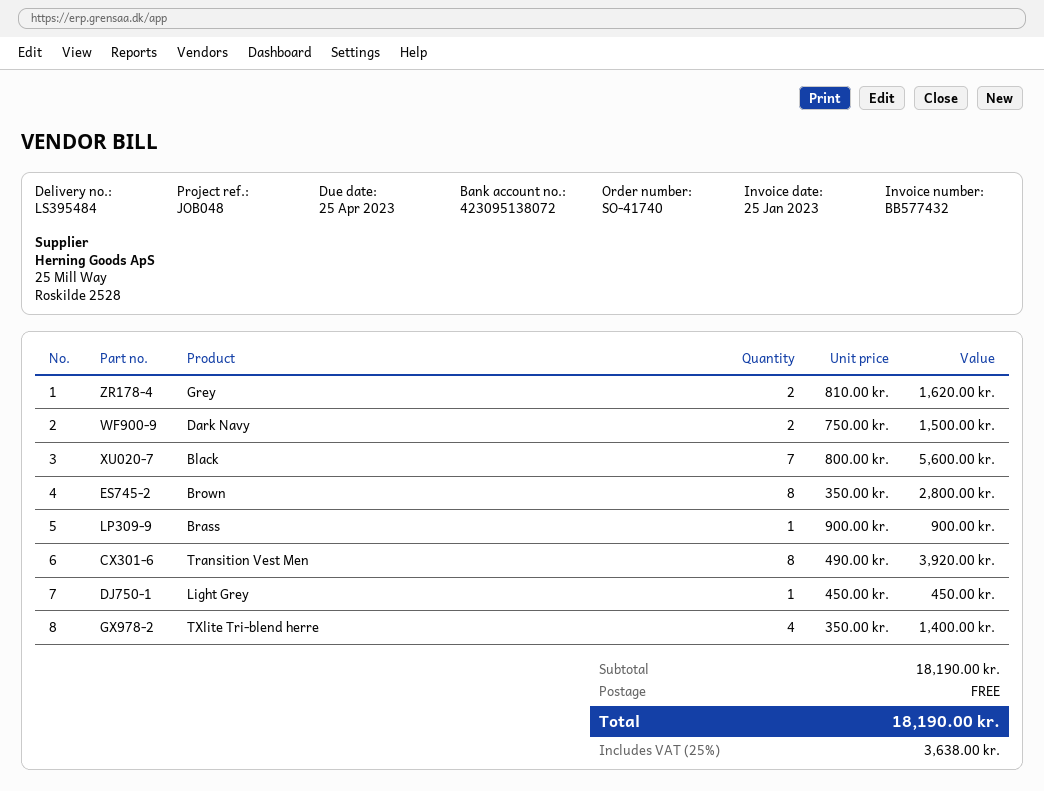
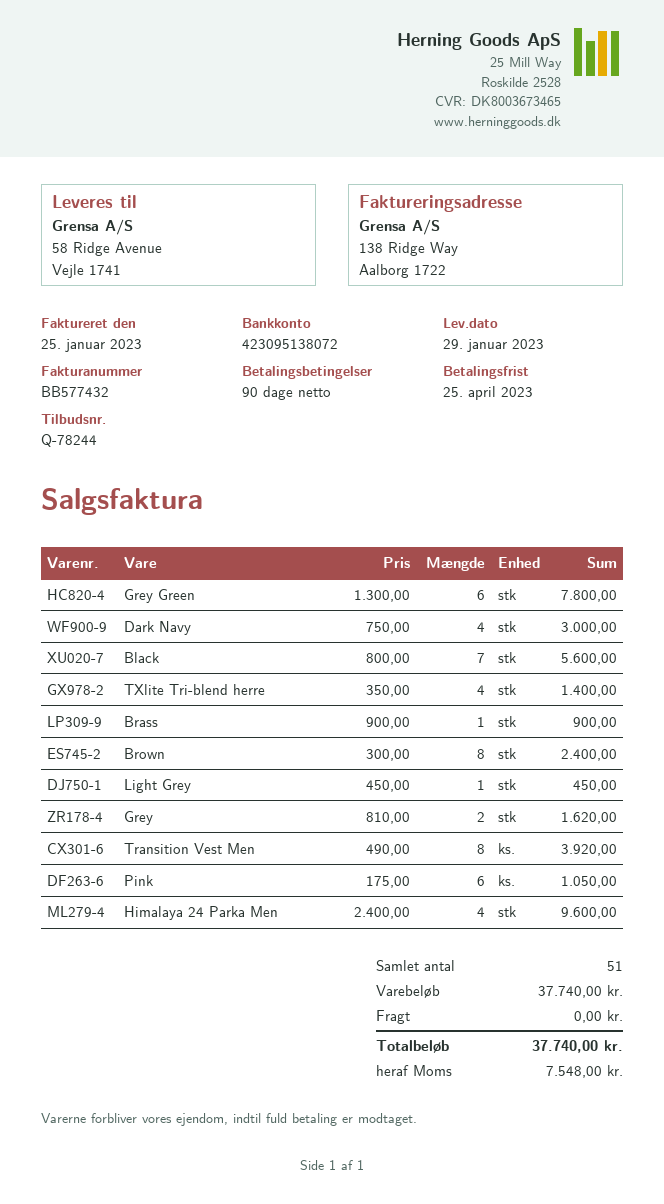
Dark Navy: 2 x 750.00 = 1500.00 -> 4 x 750.00 = 3000.00
Brown: 8 x 350.00 = 2800.00 -> 8 x 300.00 = 2400.00
Grey Green: none -> 6 x 1300.00 = 7800.00
Pink: none -> 6 x 175.00 = 1050.00
Himalaya 24 Parka Men: none -> 4 x 2400.00 = 9600.00
subtotal: 18190.00 -> 37740.00
tax: 3638.00 -> 7548.00
total: 18190.00 -> 37740.00

